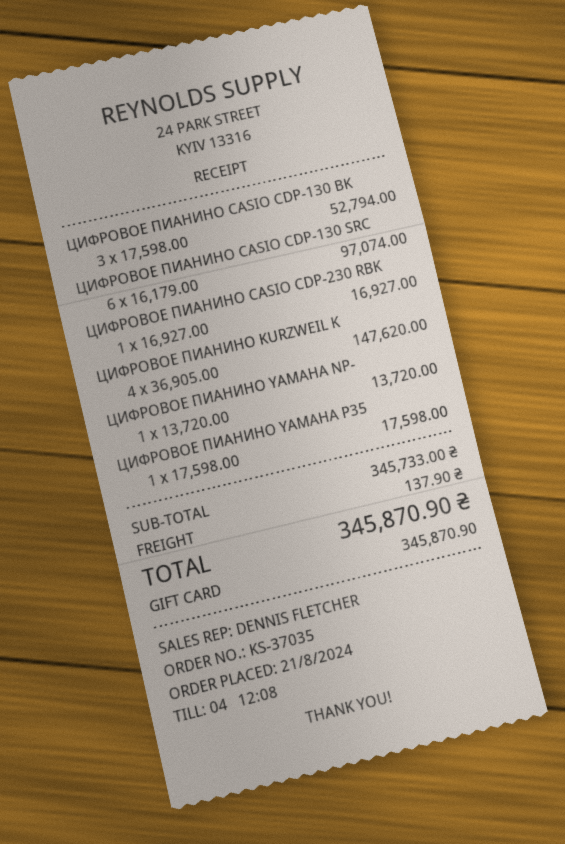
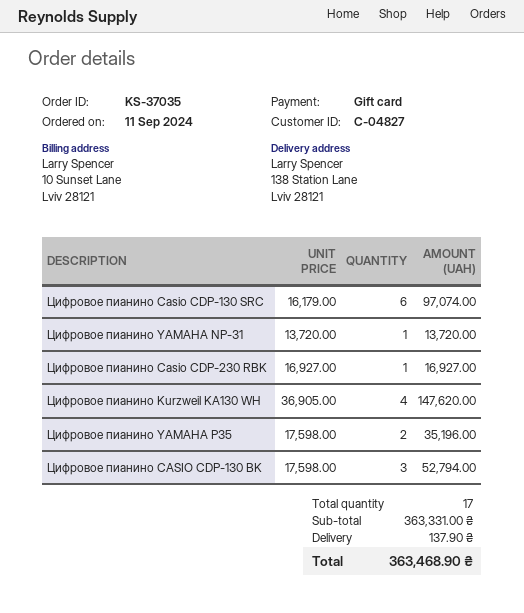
order date: 2024-08-21 -> 2024-09-11
ЦИФРОВОЕ ПИАНИНО YAMAHA P35: 1 x 17598.00 = 17598.00 -> 2 x 17598.00 = 35196.00
subtotal: 345733.00 -> 363331.00
total: 345870.90 -> 363468.90

